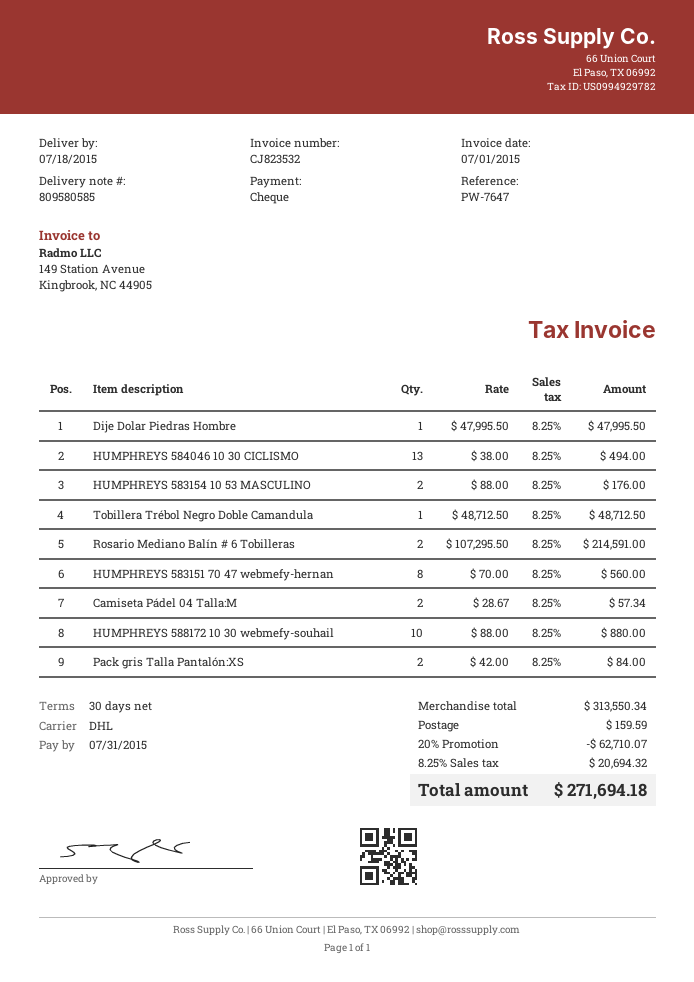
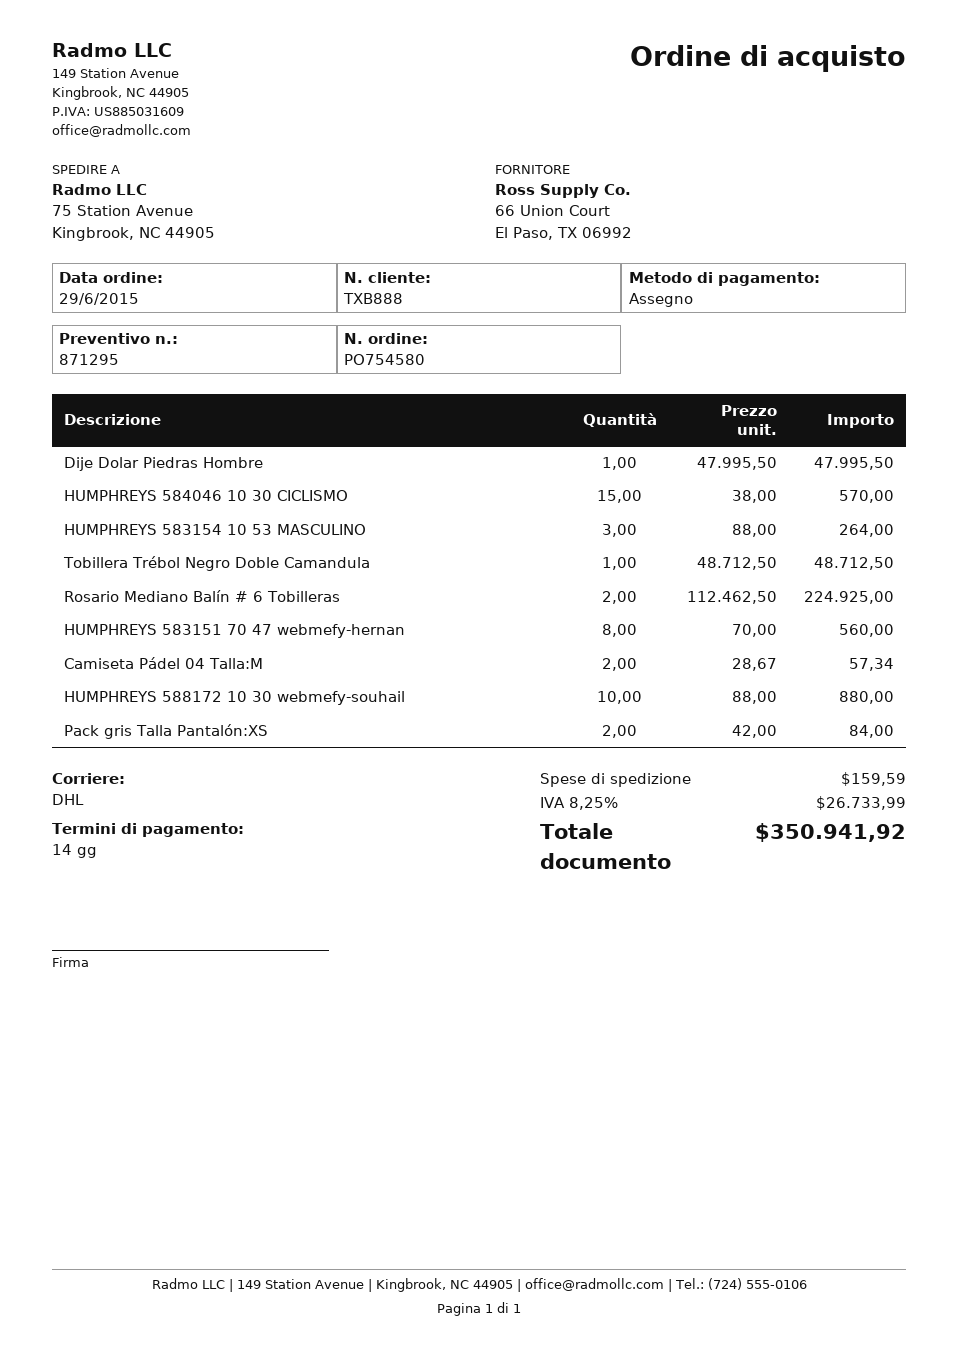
payment terms: 30 days -> 14 days
HUMPHREYS 584046 10 30 CICLISMO: 13 x 38.00 = 494.00 -> 15 x 38.00 = 570.00
HUMPHREYS 583154 10 53 MASCULINO: 2 x 88.00 = 176.00 -> 3 x 88.00 = 264.00
Rosario Mediano Balín # 6 Tobilleras: 2 x 107295.50 = 214591.00 -> 2 x 112462.50 = 224925.00
discount: 20% = 62710.07 -> none
tax: 8.25% = 20694.32 -> 8.25% = 26733.99
total: 271694.18 -> 350941.92

